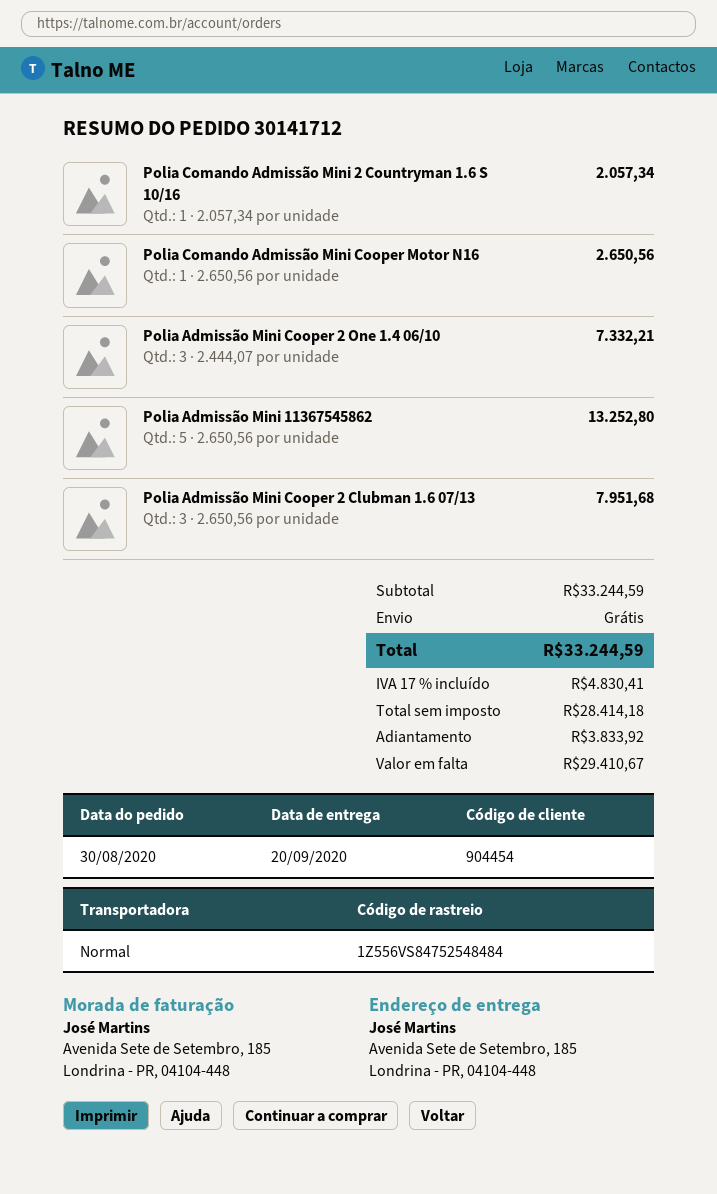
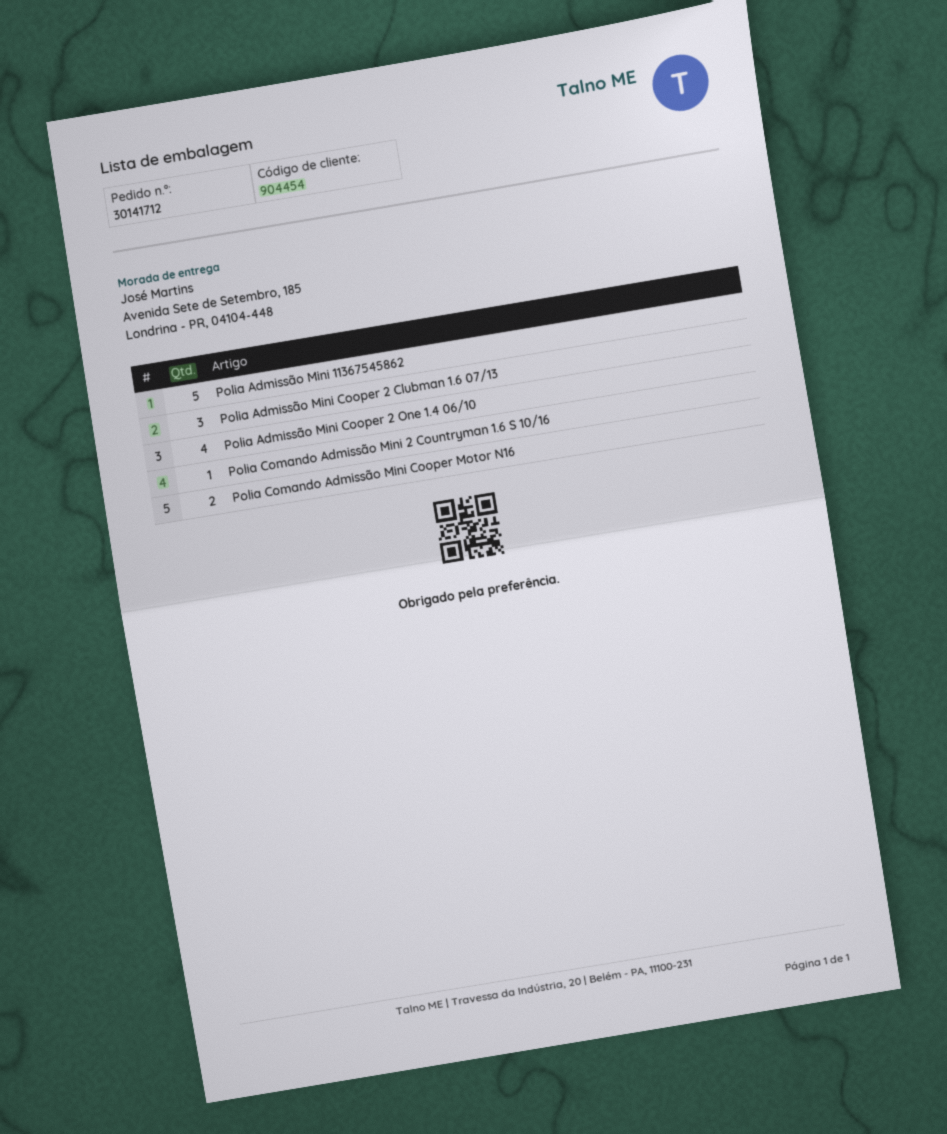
Polia Comando Admissão Mini Cooper Motor N16: 1 -> 2
Polia Admissão Mini Cooper 2 One 1.4 06/10: 3 -> 4

